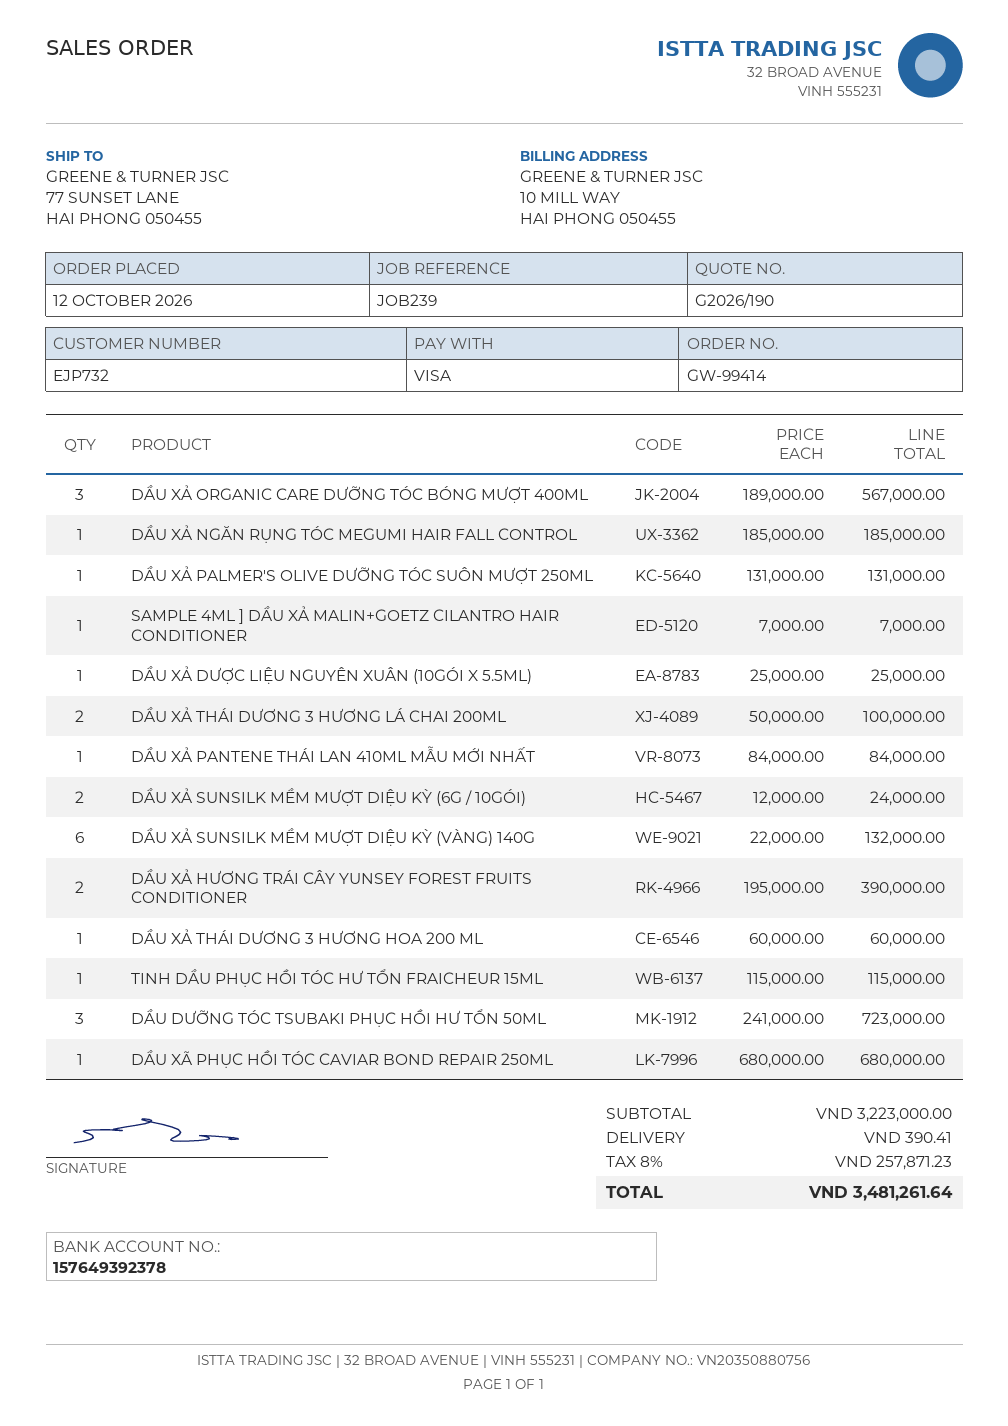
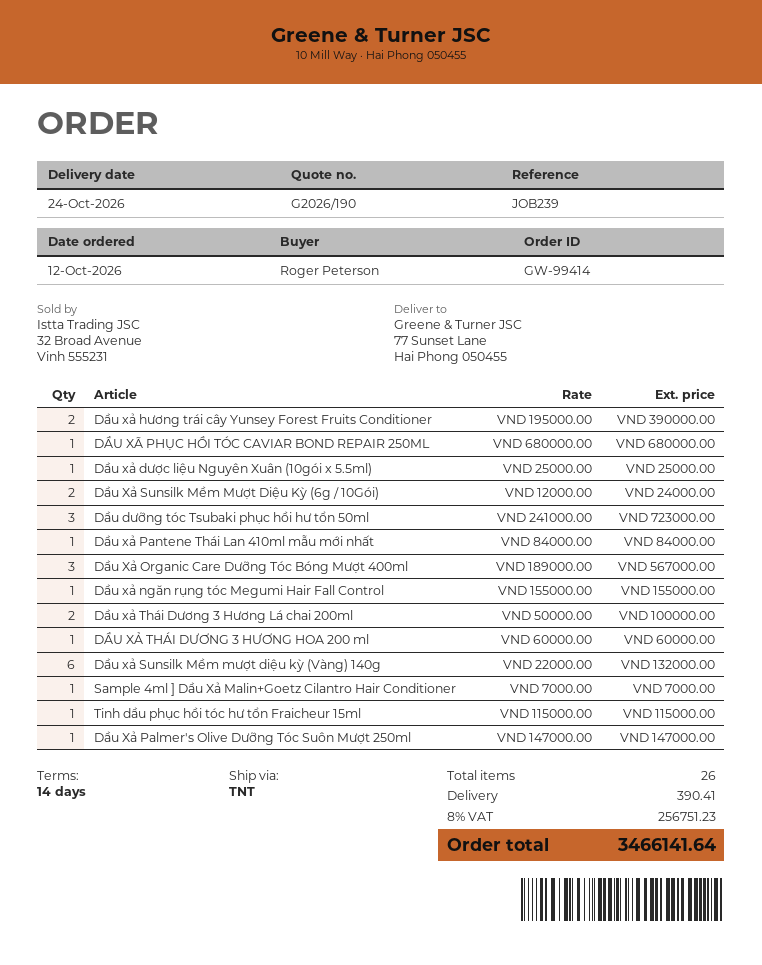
DẦU XẢ NGĂN RỤNG TÓC MEGUMI HAIR FALL CONTROL: 1 x 185000.00 = 185000.00 -> 1 x 155000.00 = 155000.00
DẦU XẢ PALMER'S OLIVE DƯỠNG TÓC SUÔN MƯỢT 250ML: 1 x 131000.00 = 131000.00 -> 1 x 147000.00 = 147000.00
tax: 8% = 257871.23 -> 8% = 256751.23
total: 3481261.64 -> 3466141.64

